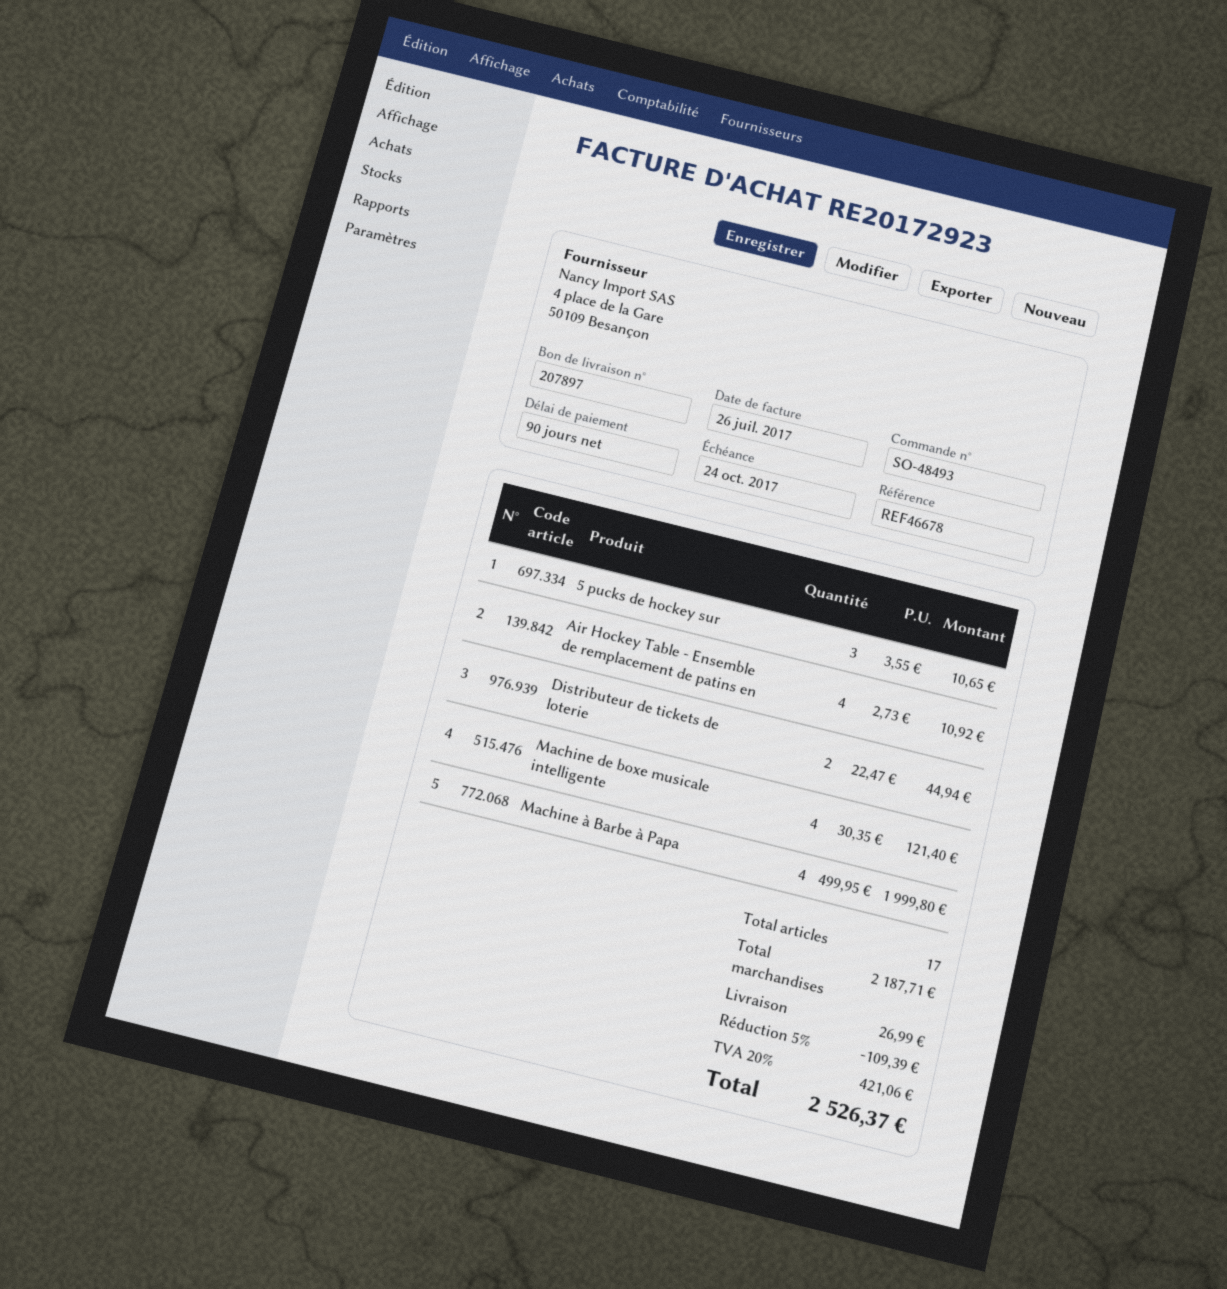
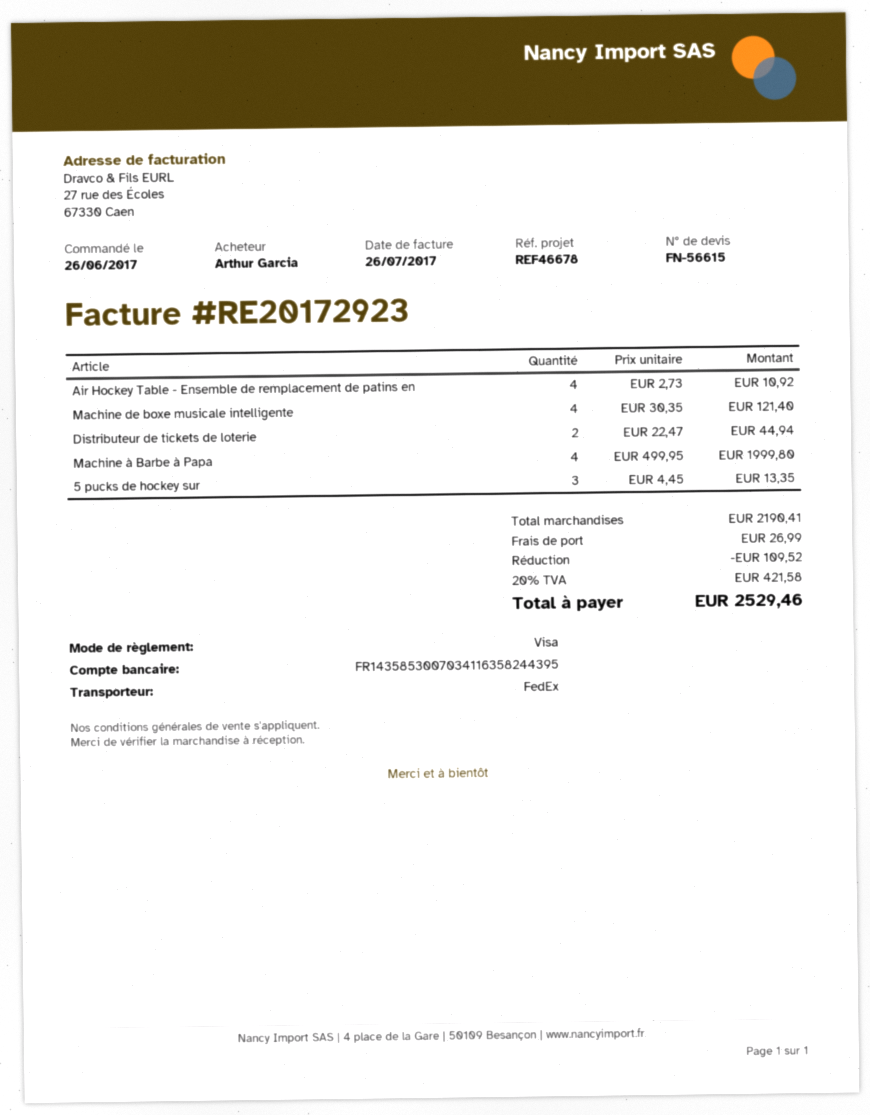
5 pucks de hockey sur: 3 x 3.55 = 10.65 -> 3 x 4.45 = 13.35
subtotal: 2187.71 -> 2190.41
discount: 109.39 -> 109.52
tax: 20% = 421.06 -> 20% = 421.58
total: 2526.37 -> 2529.46

